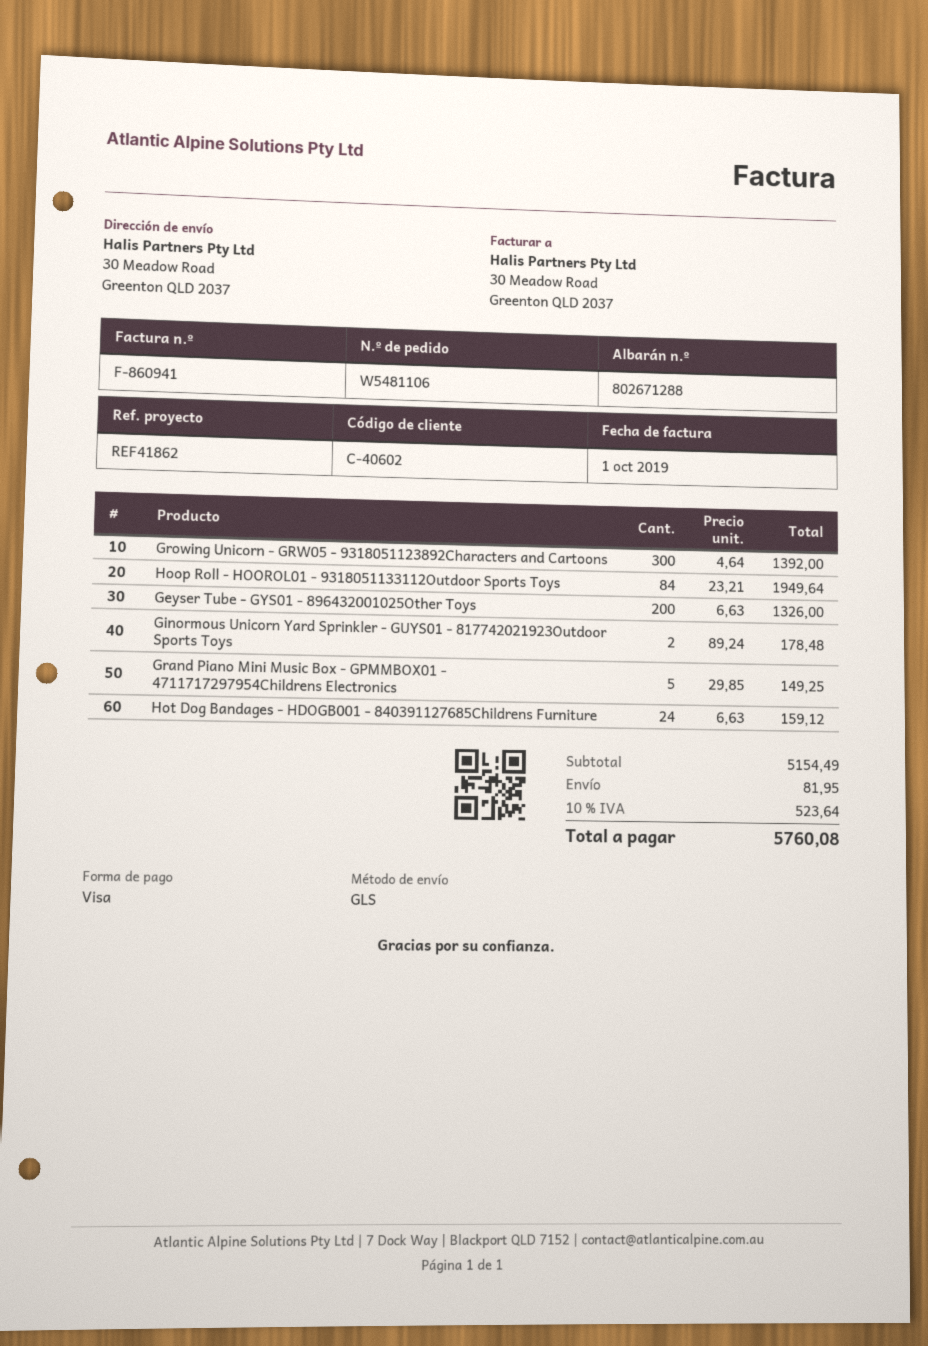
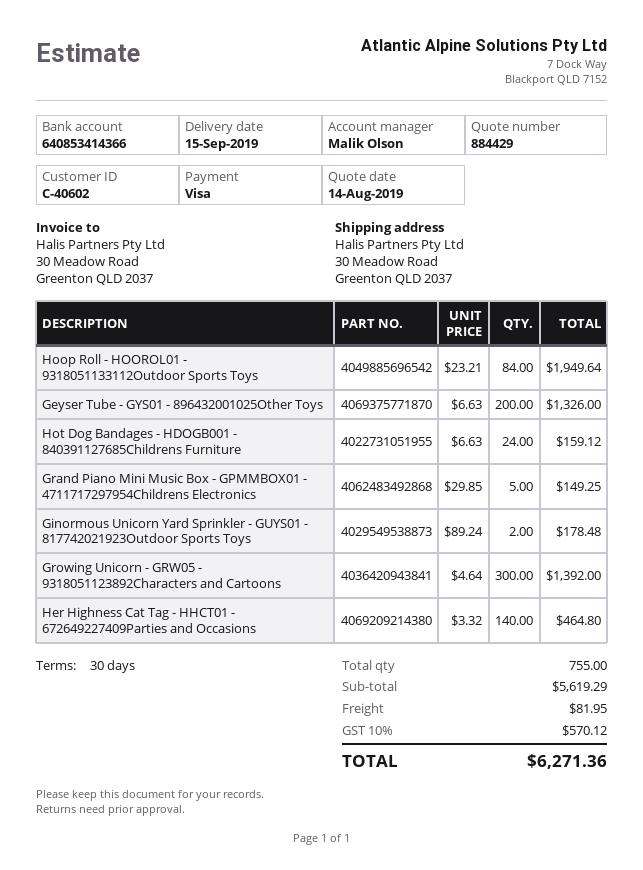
Her Highness Cat Tag - HHCT01 - 672649227409Parties and Occasions: none -> 140 x 3.32 = 464.80
subtotal: 5154.49 -> 5619.29
tax: 10% = 523.64 -> 10% = 570.12
total: 5760.08 -> 6271.36

